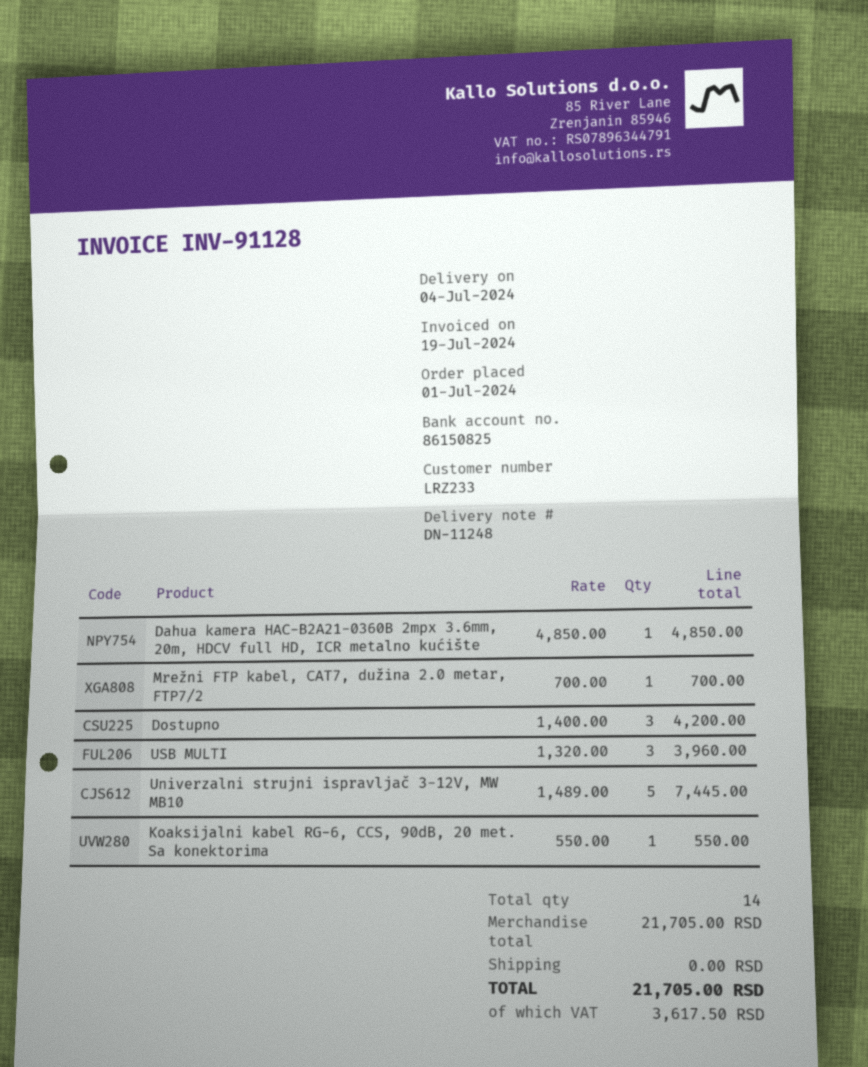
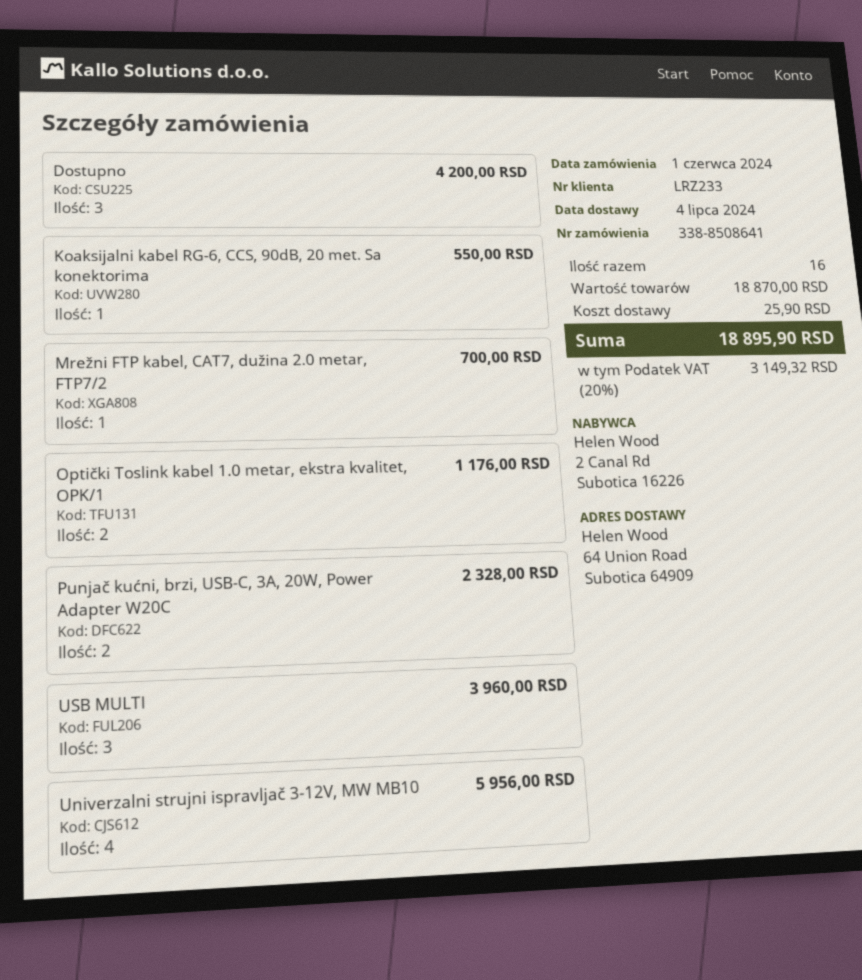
order date: 2024-07-01 -> 2024-06-01
Dahua kamera HAC-B2A21-0360B 2mpx 3.6mm, 20m, HDCV full HD, ICR metalno kućište: 1 for 4850.00 -> none
Univerzalni strujni ispravljač 3-12V, MW MB10: 5 for 7445.00 -> 4 for 5956.00
Optički Toslink kabel 1.0 metar, ekstra kvalitet, OPK/1: none -> 2 for 1176.00
Punjač kućni, brzi, USB-C, 3A, 20W, Power Adapter W20C: none -> 2 for 2328.00
total quantity: 14 -> 16
subtotal: 21705.00 -> 18870.00
shipping: 0.00 -> 25.90
tax: 3617.50 -> 3149.32
total: 21705.00 -> 18895.90

